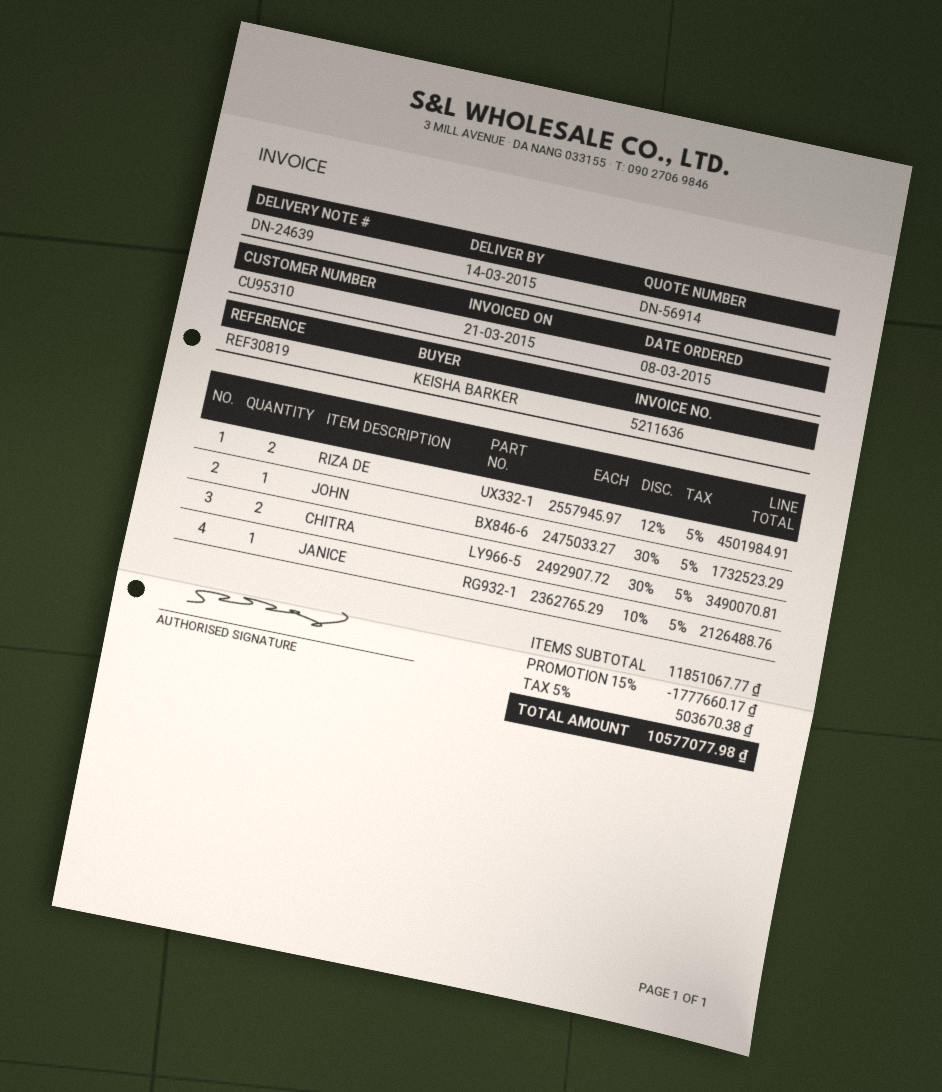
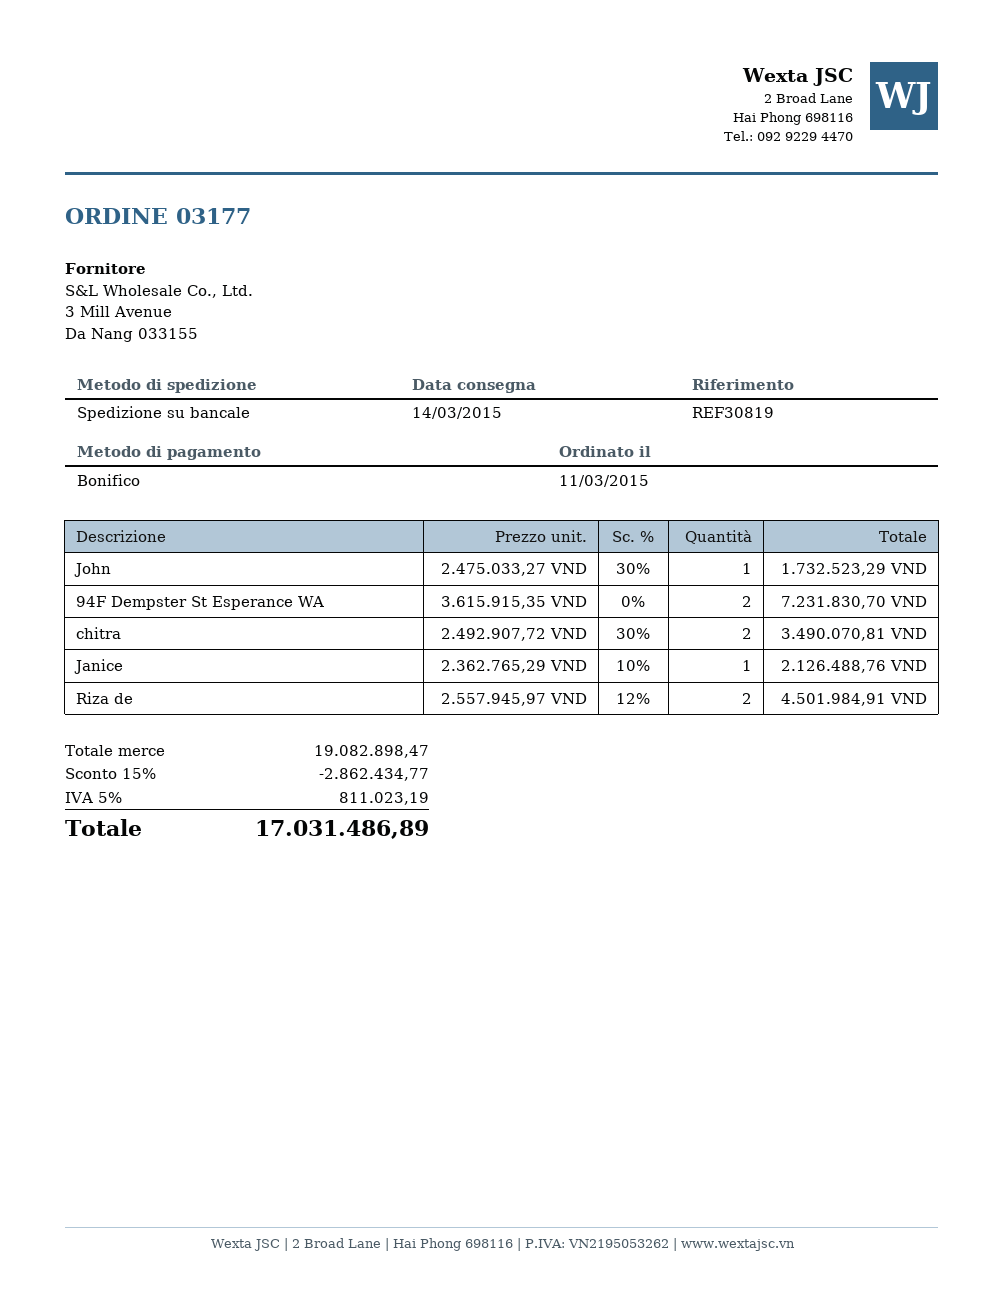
order date: 2015-03-08 -> 2015-03-11
94F Dempster St Esperance WA: none -> 2 x 3615915.35 = 7231830.70
subtotal: 11851067.77 -> 19082898.47
discount: 15% = 1777660.17 -> 15% = 2862434.77
tax: 5% = 503670.38 -> 5% = 811023.19
total: 10577077.98 -> 17031486.89

